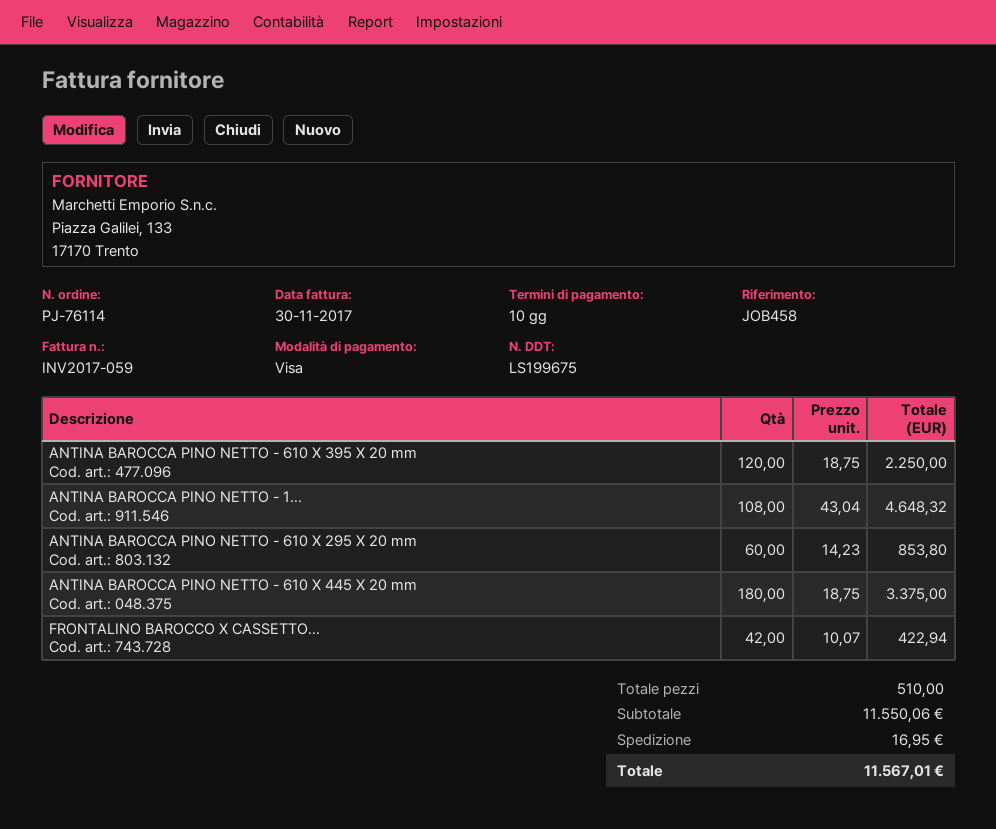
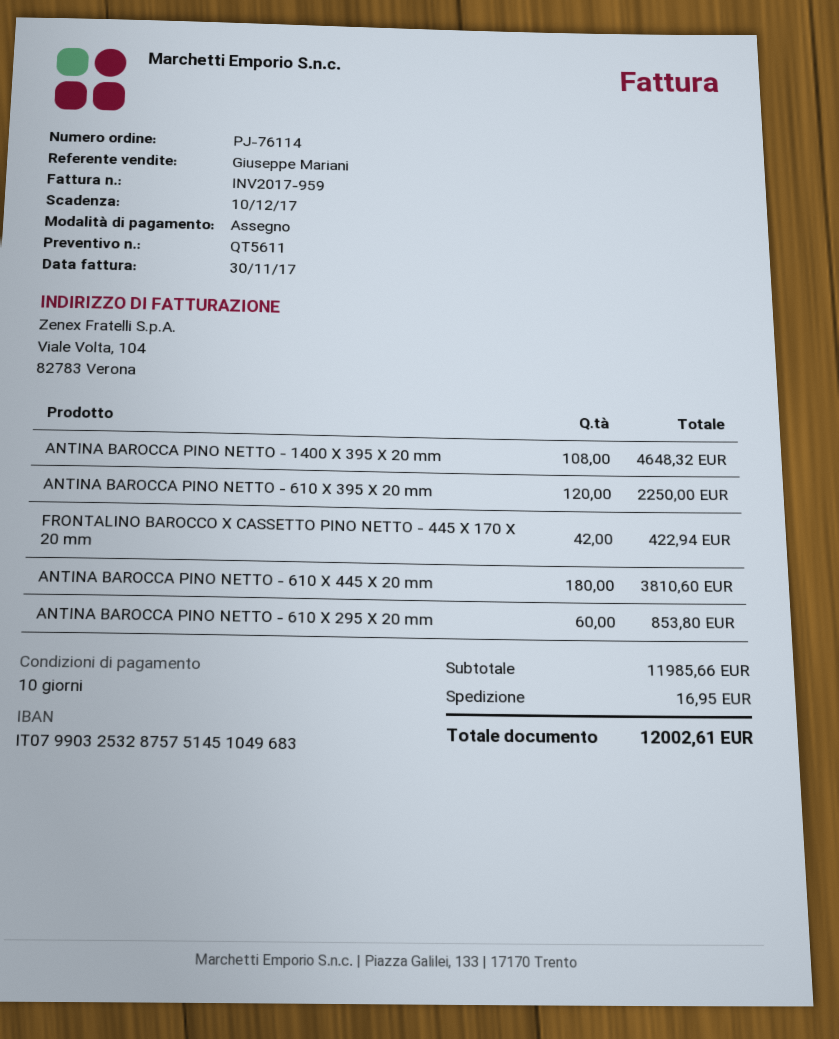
invoice number: INV2017-059 -> INV2017-959
payment method: Visa -> cheque
ANTINA BAROCCA PINO NETTO - 610 X 445 X 20 mm: 180 for 3375.00 -> 180 for 3810.60
subtotal: 11550.06 -> 11985.66
total: 11567.01 -> 12002.61

